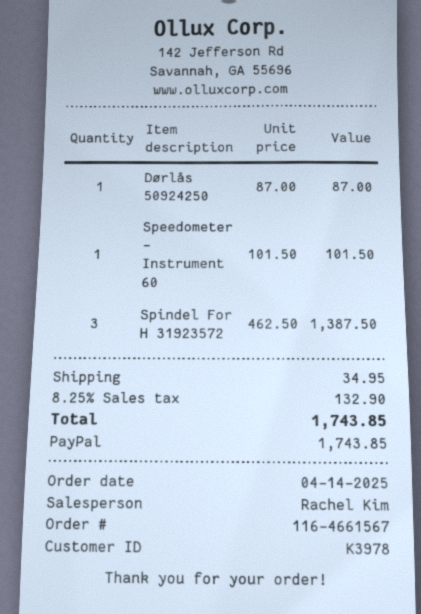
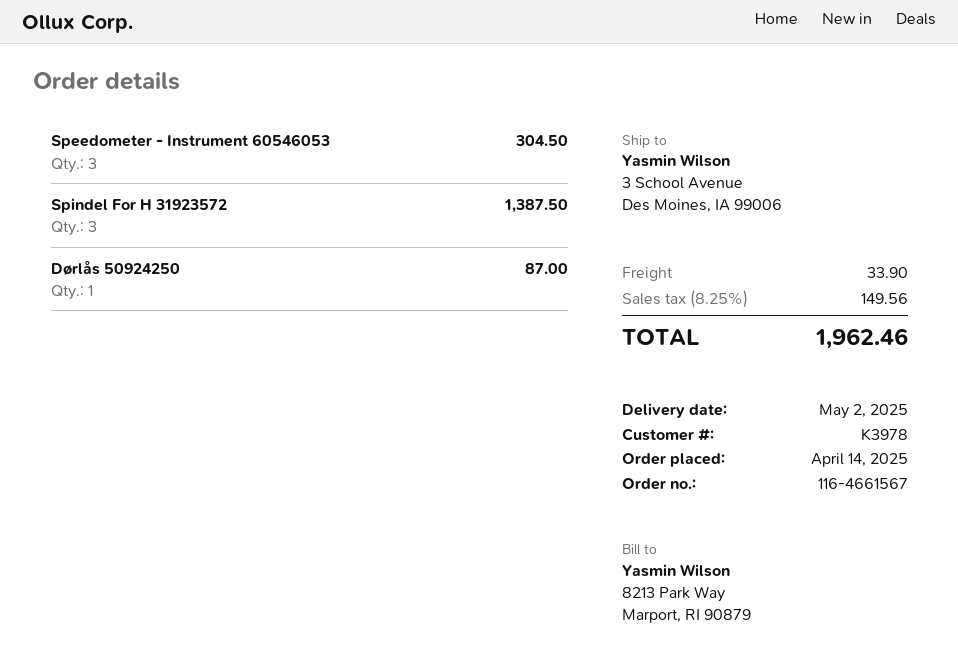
Speedometer - Instrument 60: 1 for 101.50 -> 3 for 304.50
shipping: 34.95 -> 33.90
tax: 8.25% = 132.90 -> 8.25% = 149.56
total: 1743.85 -> 1962.46

